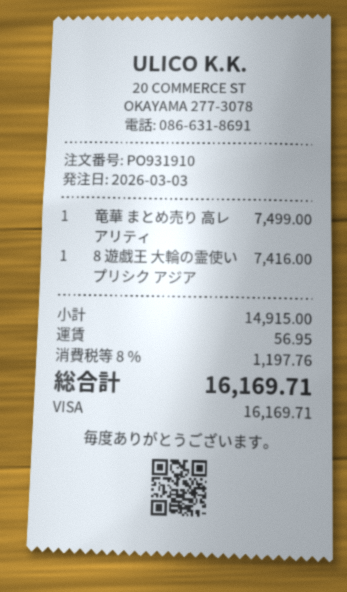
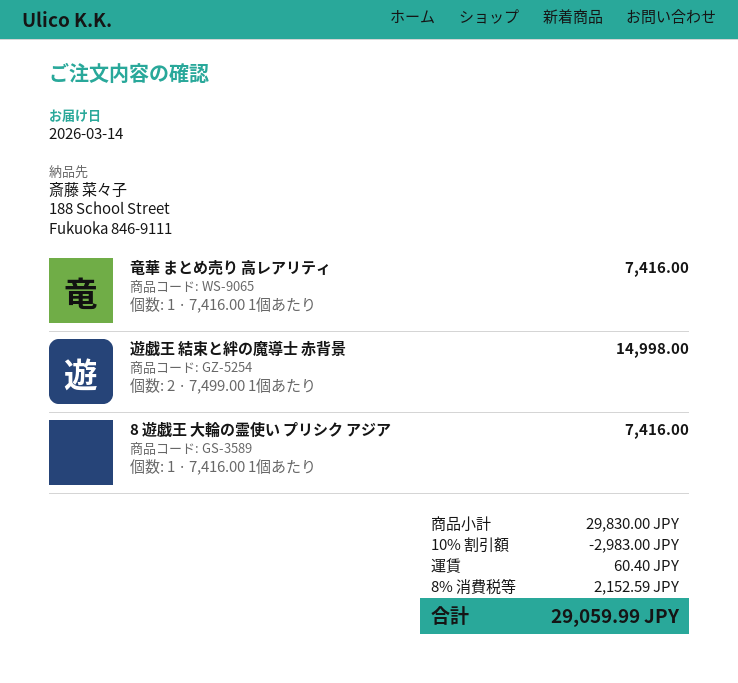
竜華 まとめ売り 高レアリティ: 1 x 7499.00 = 7499.00 -> 1 x 7416.00 = 7416.00
遊戯王 結束と絆の魔導士 赤背景: none -> 2 x 7499.00 = 14998.00
subtotal: 14915.00 -> 29830.00
discount: none -> 10% = 2983.00
shipping: 56.95 -> 60.40
tax: 8% = 1197.76 -> 8% = 2152.59
total: 16169.71 -> 29059.99

